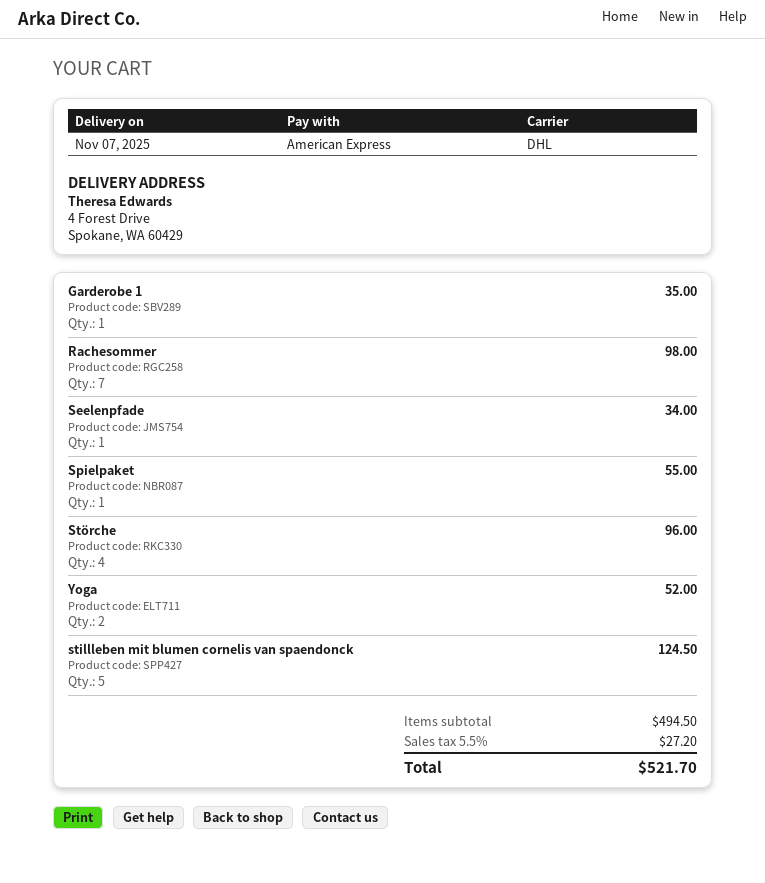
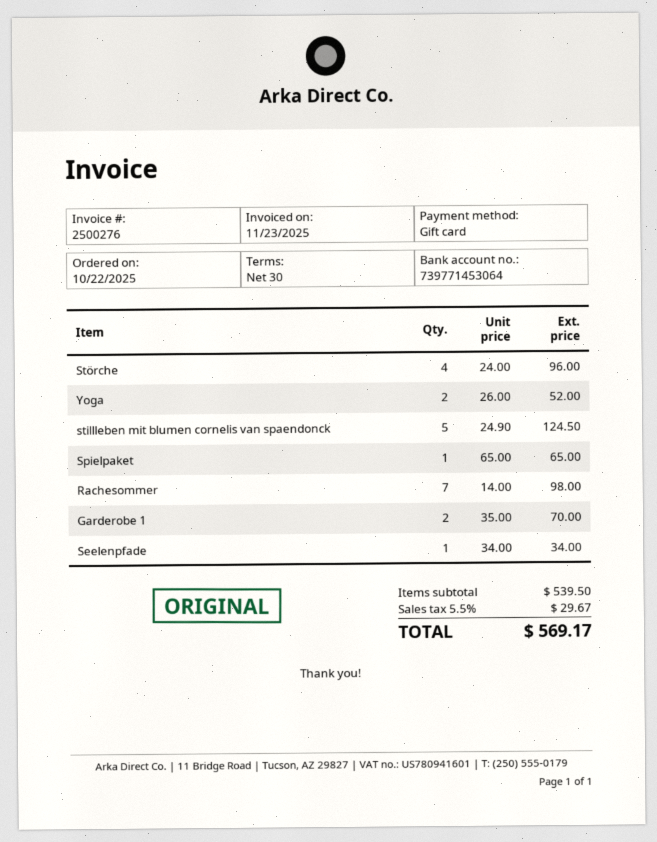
payment method: American Express -> gift card
Garderobe 1: 1 for 35.00 -> 2 for 70.00
Spielpaket: 1 for 55.00 -> 1 for 65.00
subtotal: 494.50 -> 539.50
tax: 5.5% = 27.20 -> 5.5% = 29.67
total: 521.70 -> 569.17

